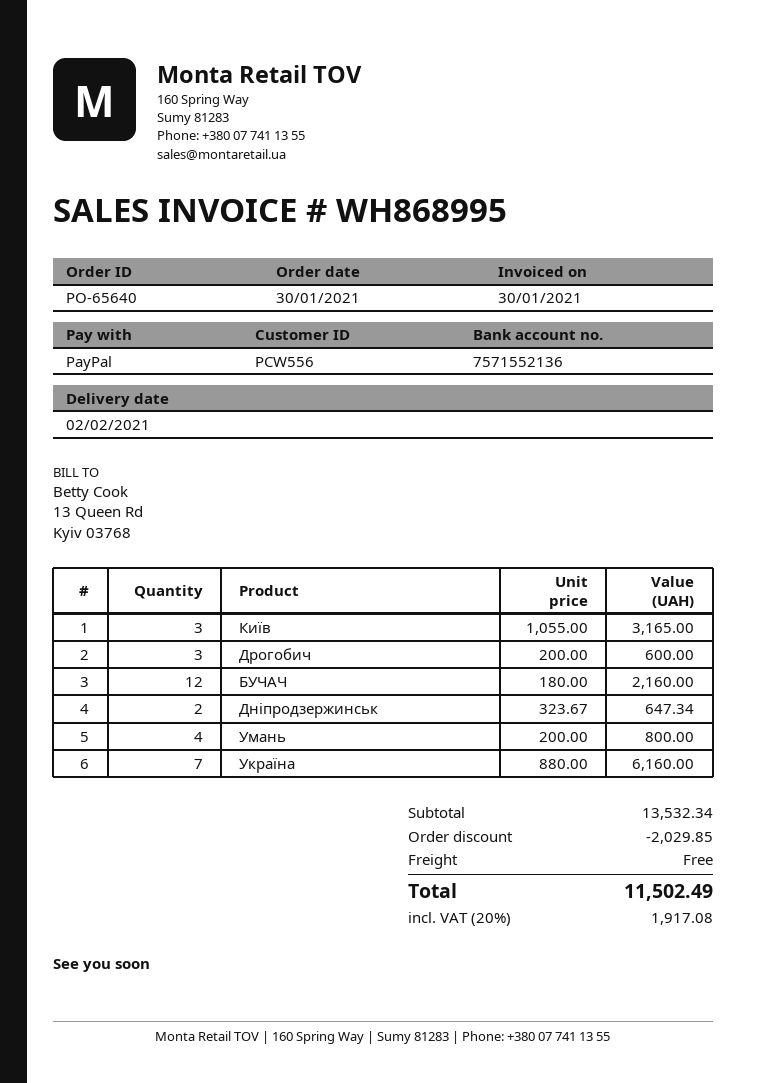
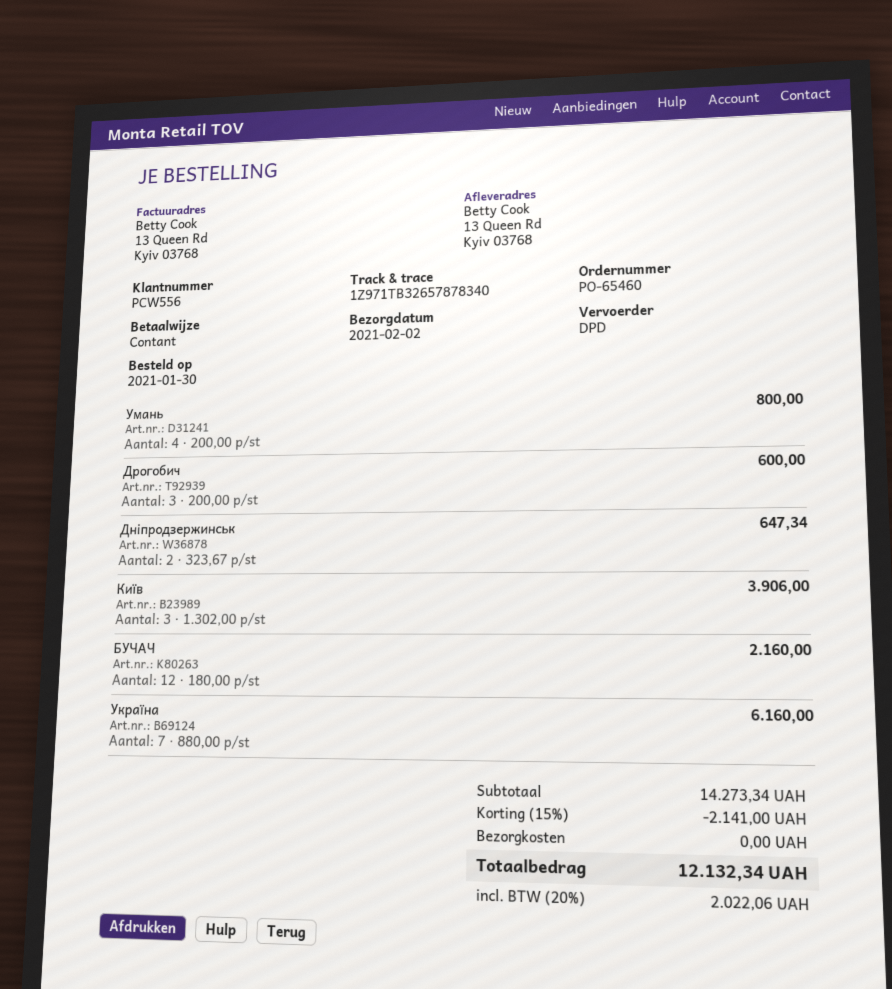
order number: PO-65640 -> PO-65460
payment method: PayPal -> cash
Київ: 3 x 1055.00 = 3165.00 -> 3 x 1302.00 = 3906.00
subtotal: 13532.34 -> 14273.34
discount: 2029.85 -> 2141.00
tax: 20% = 1917.08 -> 20% = 2022.06
total: 11502.49 -> 12132.34

